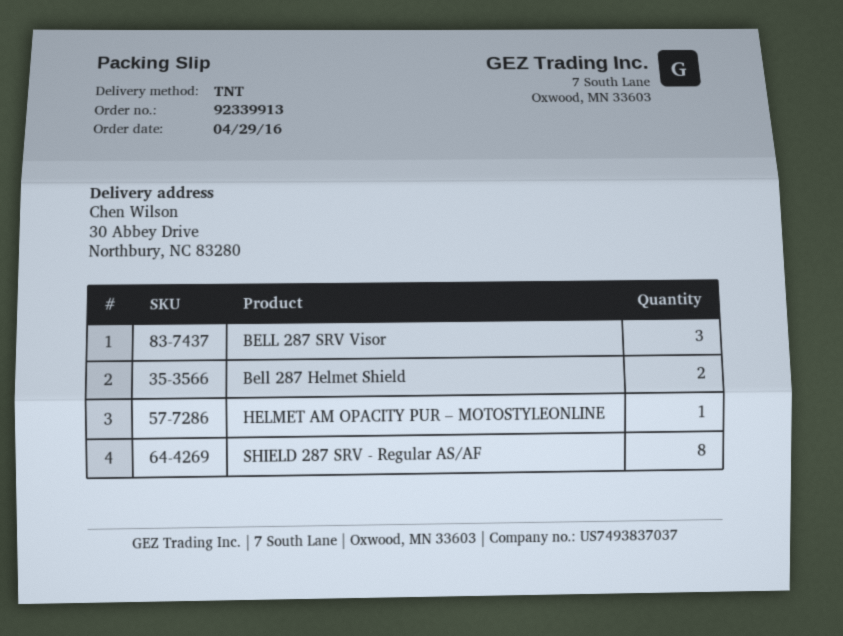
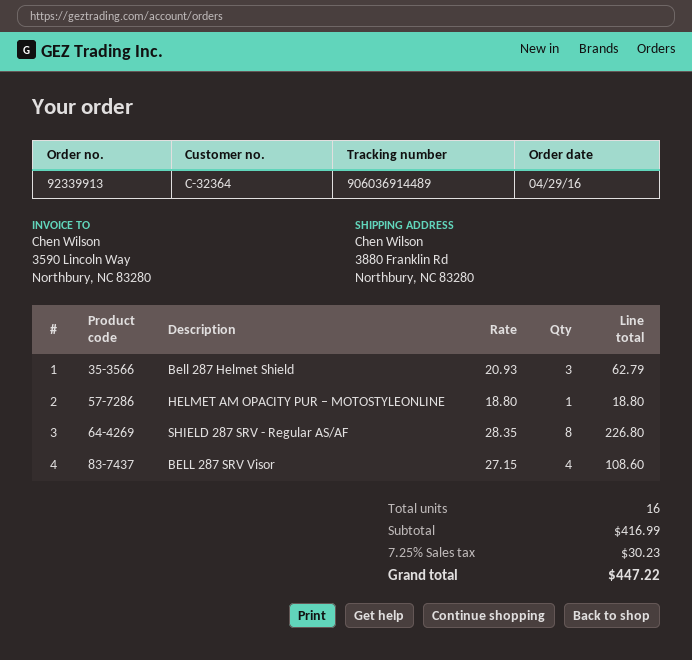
ship to: 30 Abbey Drive, Northbury, NC 83280 -> 3880 Franklin Rd, Northbury, NC 83280
BELL 287 SRV Visor: 3 -> 4
Bell 287 Helmet Shield: 2 -> 3

